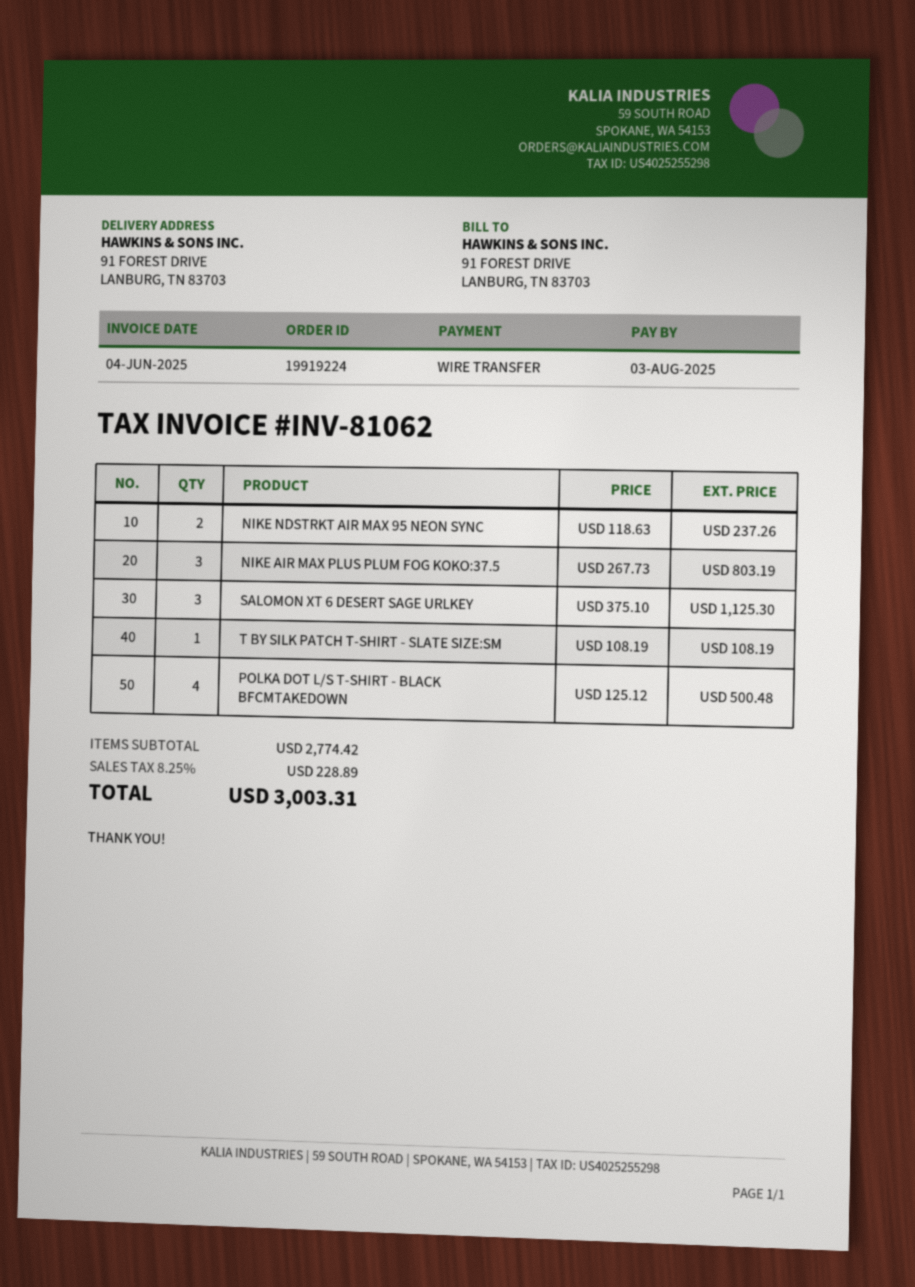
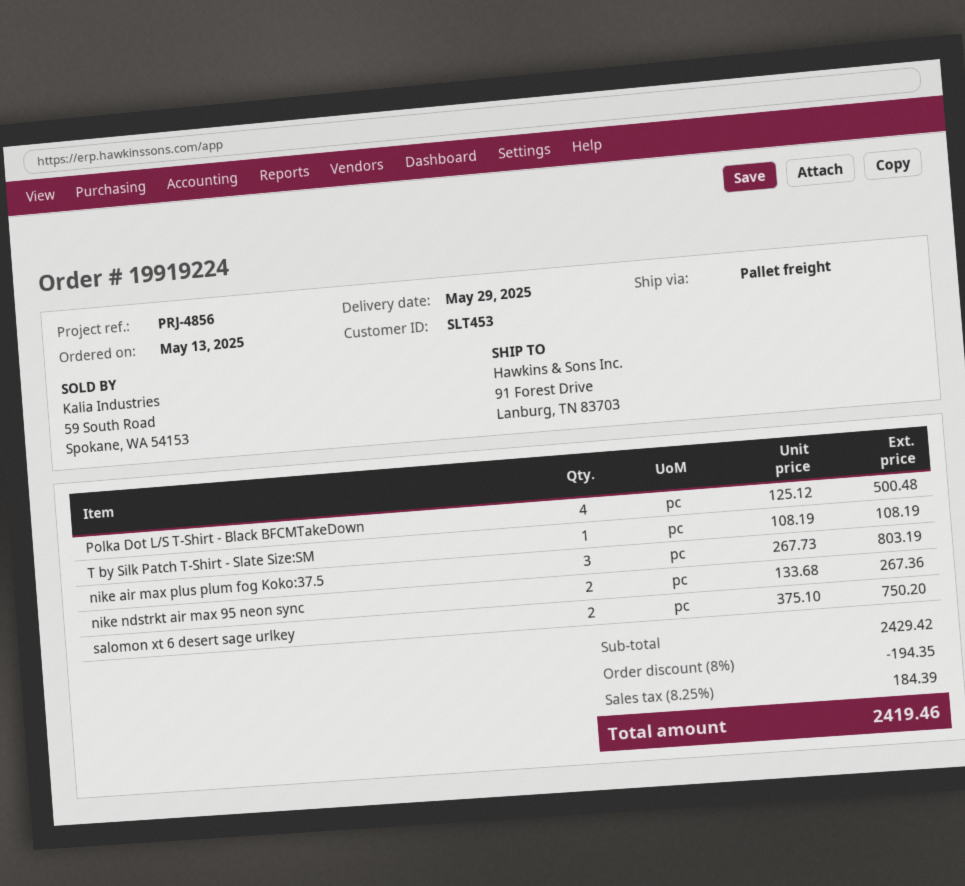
NIKE NDSTRKT AIR MAX 95 NEON SYNC: 2 x 118.63 = 237.26 -> 2 x 133.68 = 267.36
SALOMON XT 6 DESERT SAGE URLKEY: 3 x 375.10 = 1125.30 -> 2 x 375.10 = 750.20
subtotal: 2774.42 -> 2429.42
discount: none -> 8% = 194.35
tax: 8.25% = 228.89 -> 8.25% = 184.39
total: 3003.31 -> 2419.46

